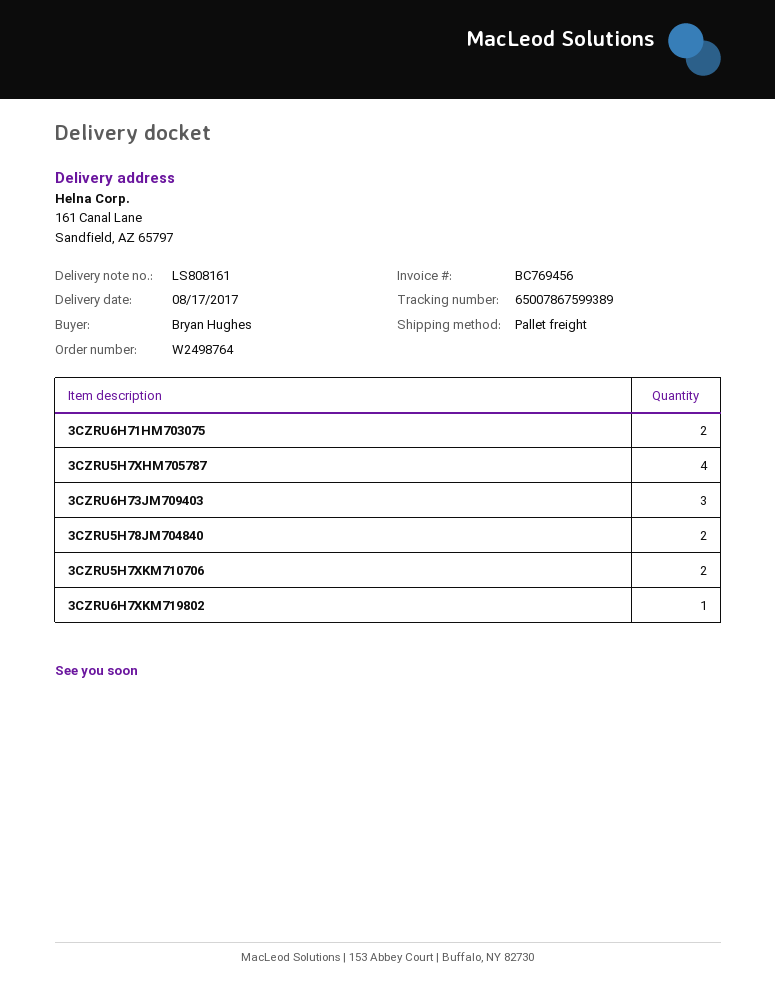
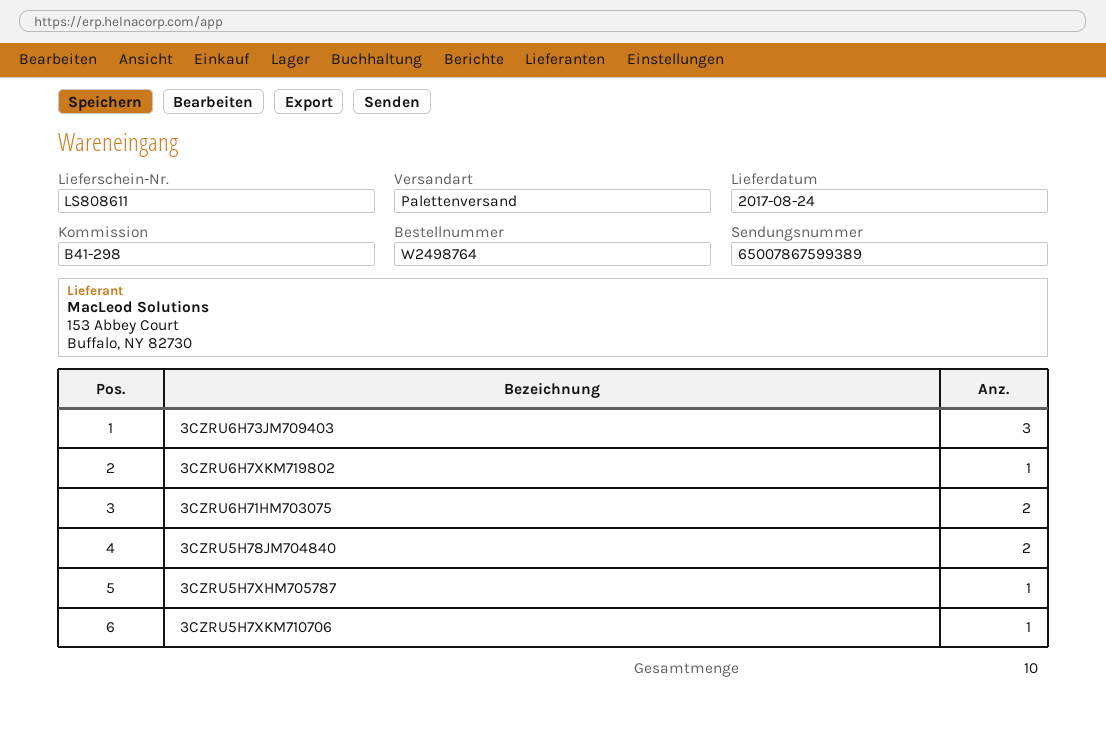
delivery note number: LS808161 -> LS808611
delivery date: 2017-08-17 -> 2017-08-24
3CZRU5H7XHM705787: 4 -> 1
3CZRU5H7XKM710706: 2 -> 1

